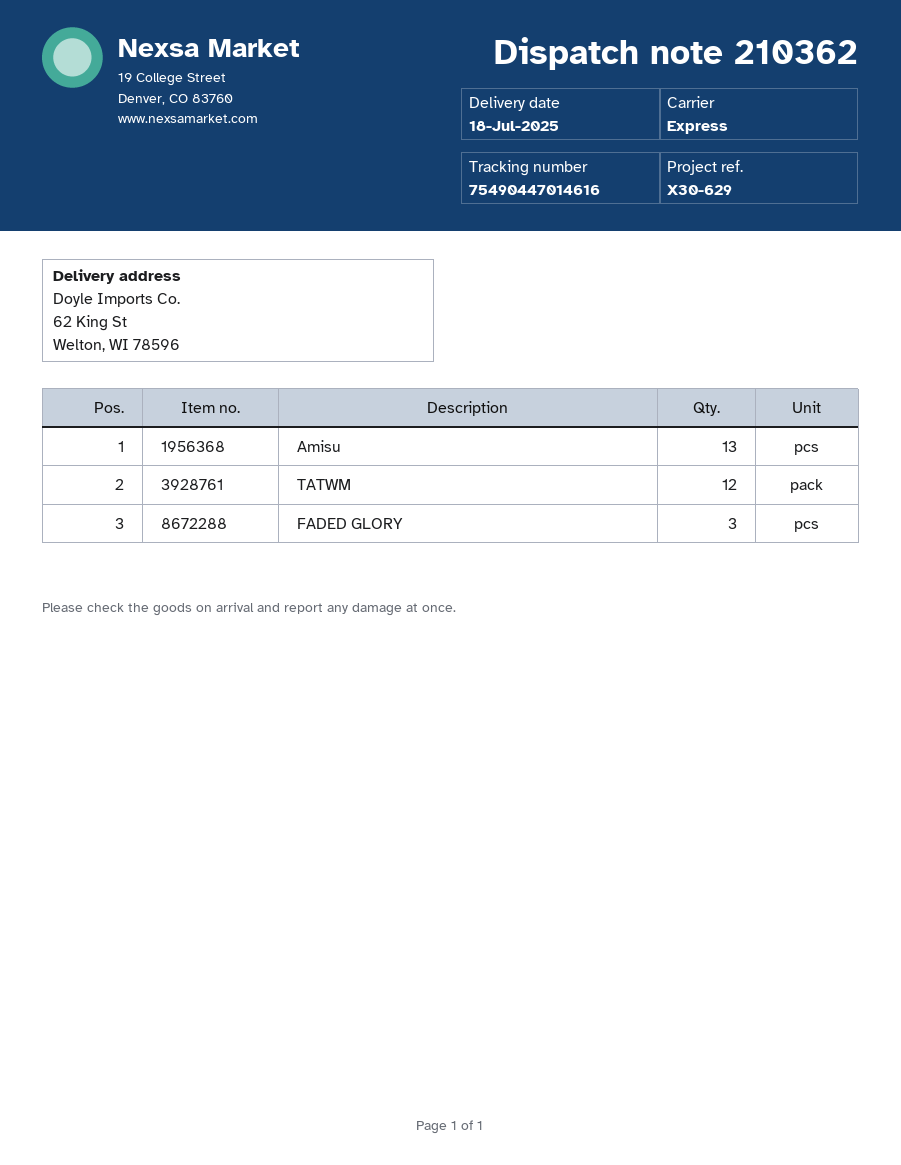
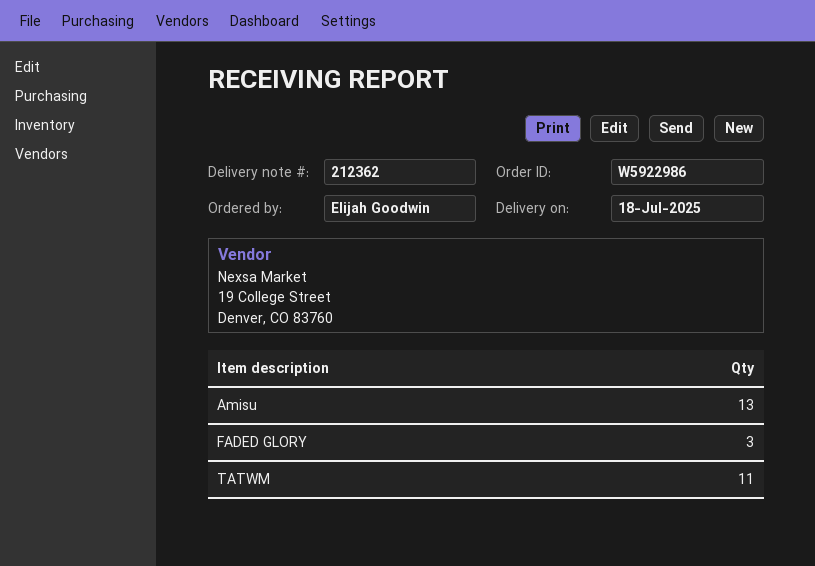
delivery note number: 210362 -> 212362
TATWM: 12 -> 11

